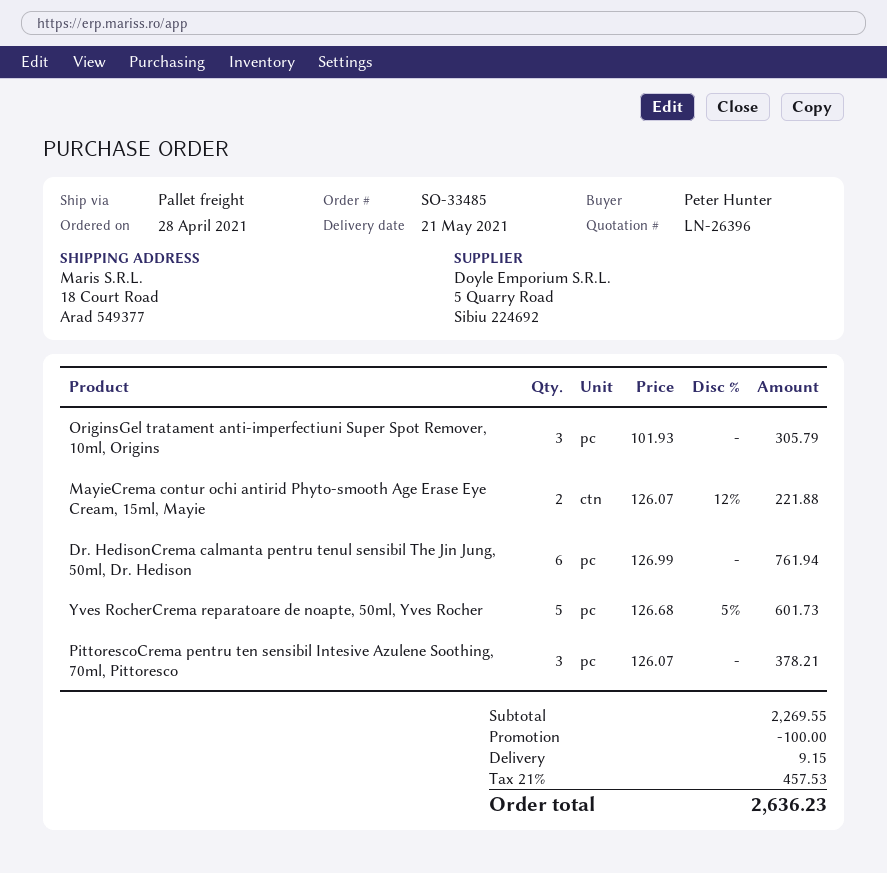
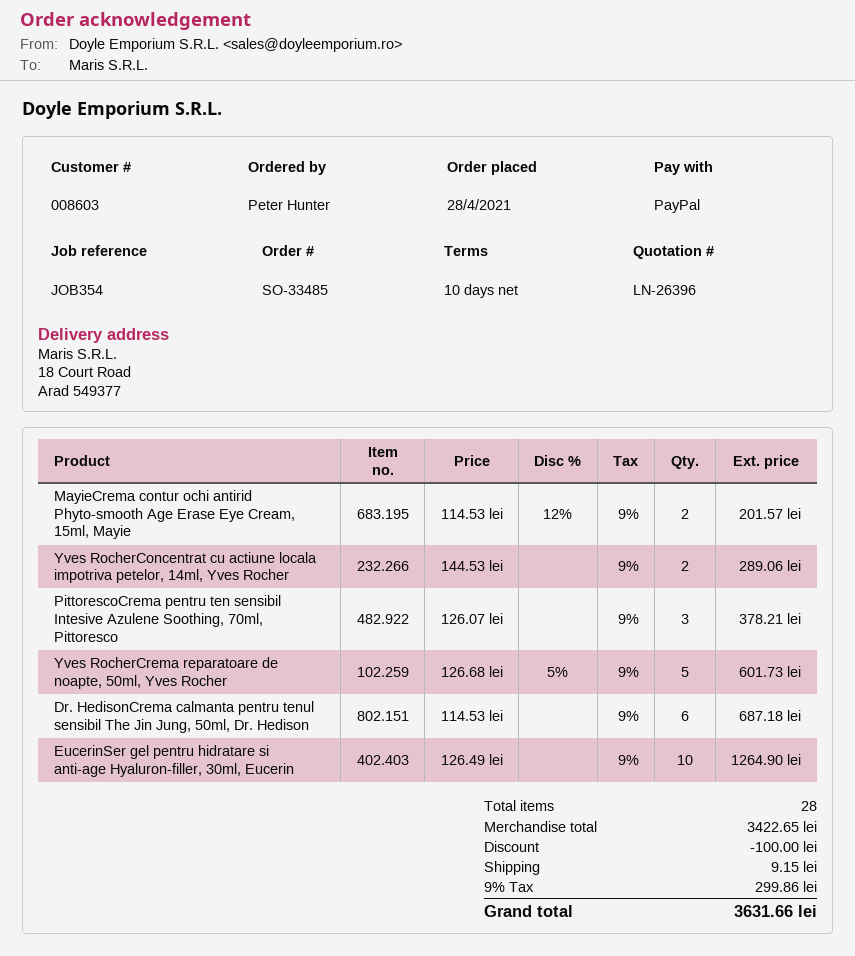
OriginsGel tratament anti-imperfectiuni Super Spot Remover, 10ml, Origins: 3 x 101.93 = 305.79 -> none
MayieCrema contur ochi antirid Phyto-smooth Age Erase Eye Cream, 15ml, Mayie: 2 x 126.07 - 12% = 221.88 -> 2 x 114.53 - 12% = 201.57
Dr. HedisonCrema calmanta pentru tenul sensibil The Jin Jung, 50ml, Dr. Hedison: 6 x 126.99 = 761.94 -> 6 x 114.53 = 687.18
Yves RocherConcentrat cu actiune locala impotriva petelor, 14ml, Yves Rocher: none -> 2 x 144.53 = 289.06
EucerinSer gel pentru hidratare si anti-age Hyaluron-filler, 30ml, Eucerin: none -> 10 x 126.49 = 1264.90
subtotal: 2269.55 -> 3422.65
tax: 21% = 457.53 -> 9% = 299.86
total: 2636.23 -> 3631.66

